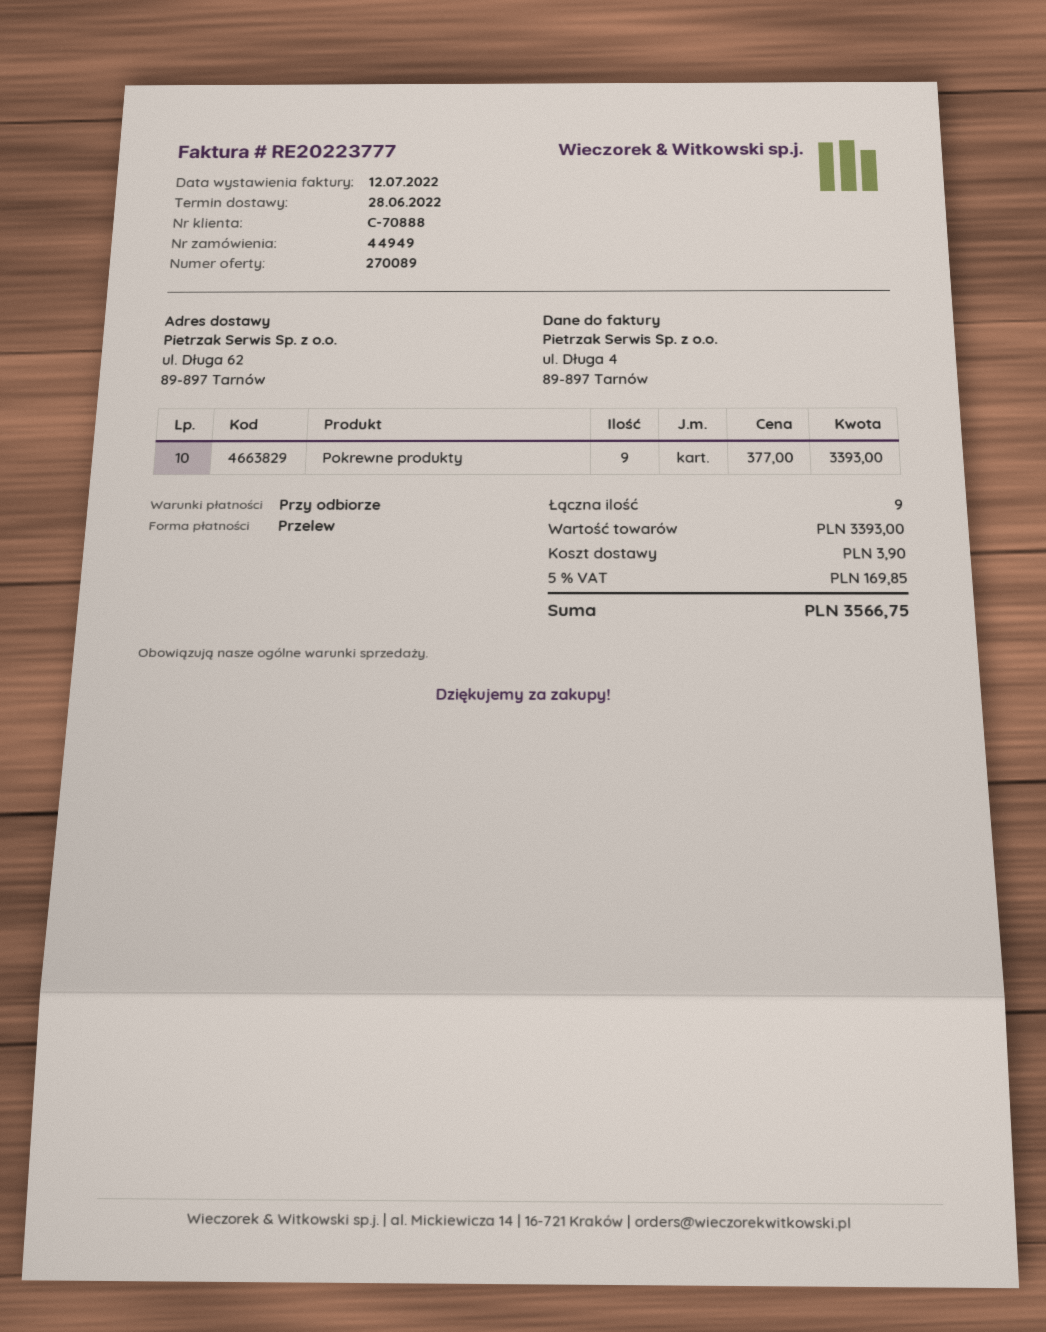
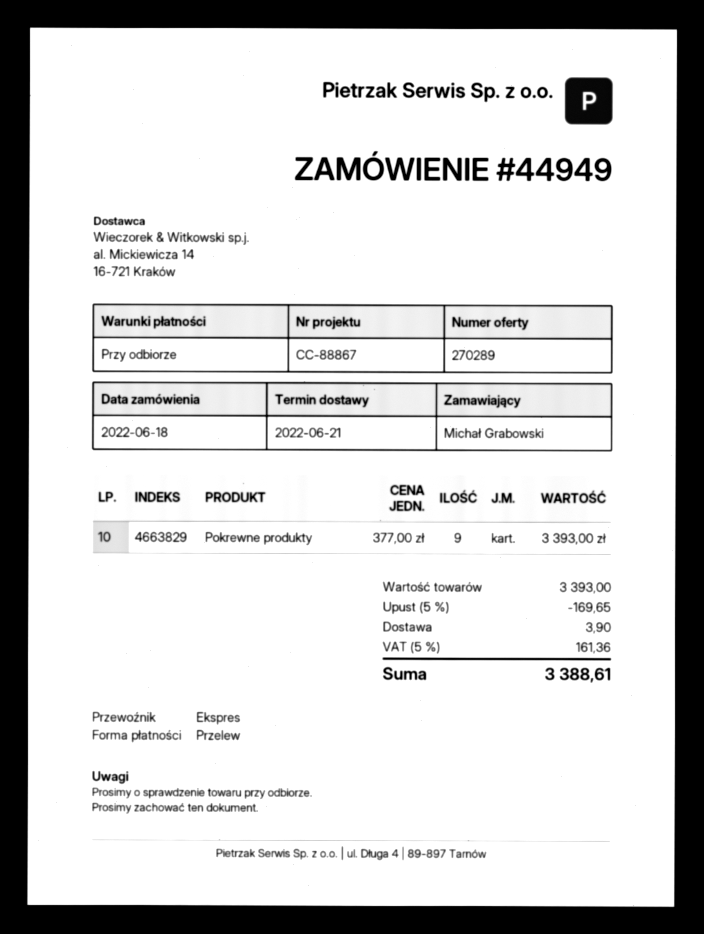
quote number: 270089 -> 270289
delivery date: 2022-06-28 -> 2022-06-21
discount: none -> 5% = 169.65
tax: 5% = 169.85 -> 5% = 161.36
total: 3566.75 -> 3388.61

